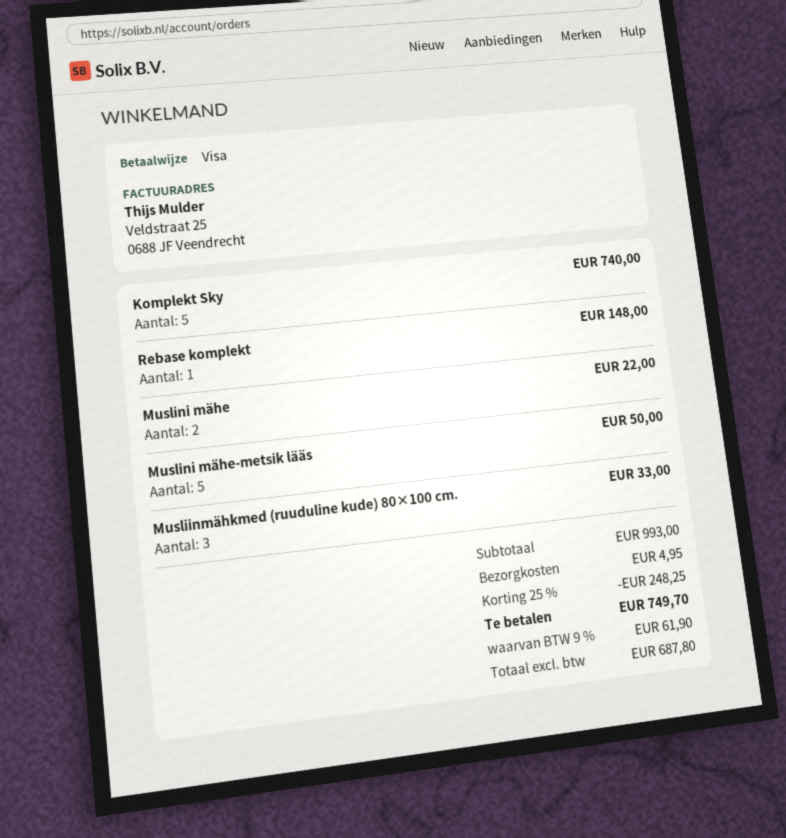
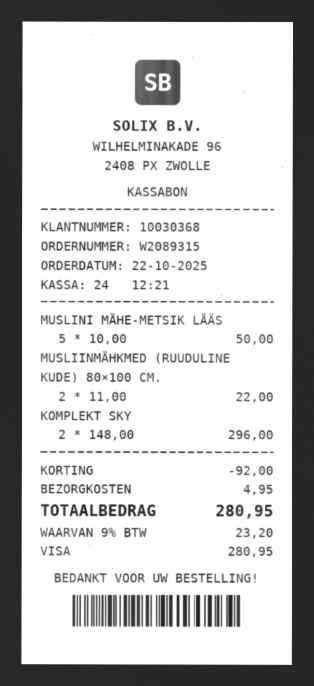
Komplekt Sky: 5 for 740.00 -> 2 for 296.00
Rebase komplekt: 1 for 148.00 -> none
Muslini mähe: 2 for 22.00 -> none
Musliinmähkmed (ruuduline kude) 80×100 cm.: 3 for 33.00 -> 2 for 22.00
discount: 248.25 -> 92.00
tax: 9% = 61.90 -> 9% = 23.20
total: 749.70 -> 280.95

